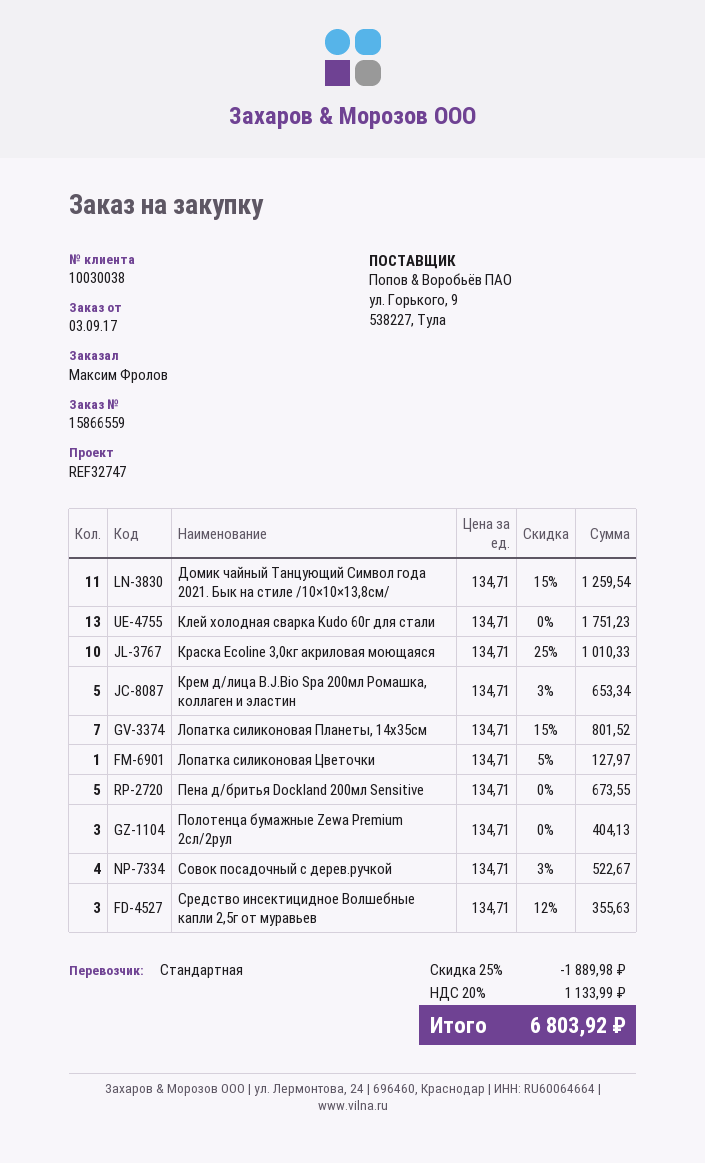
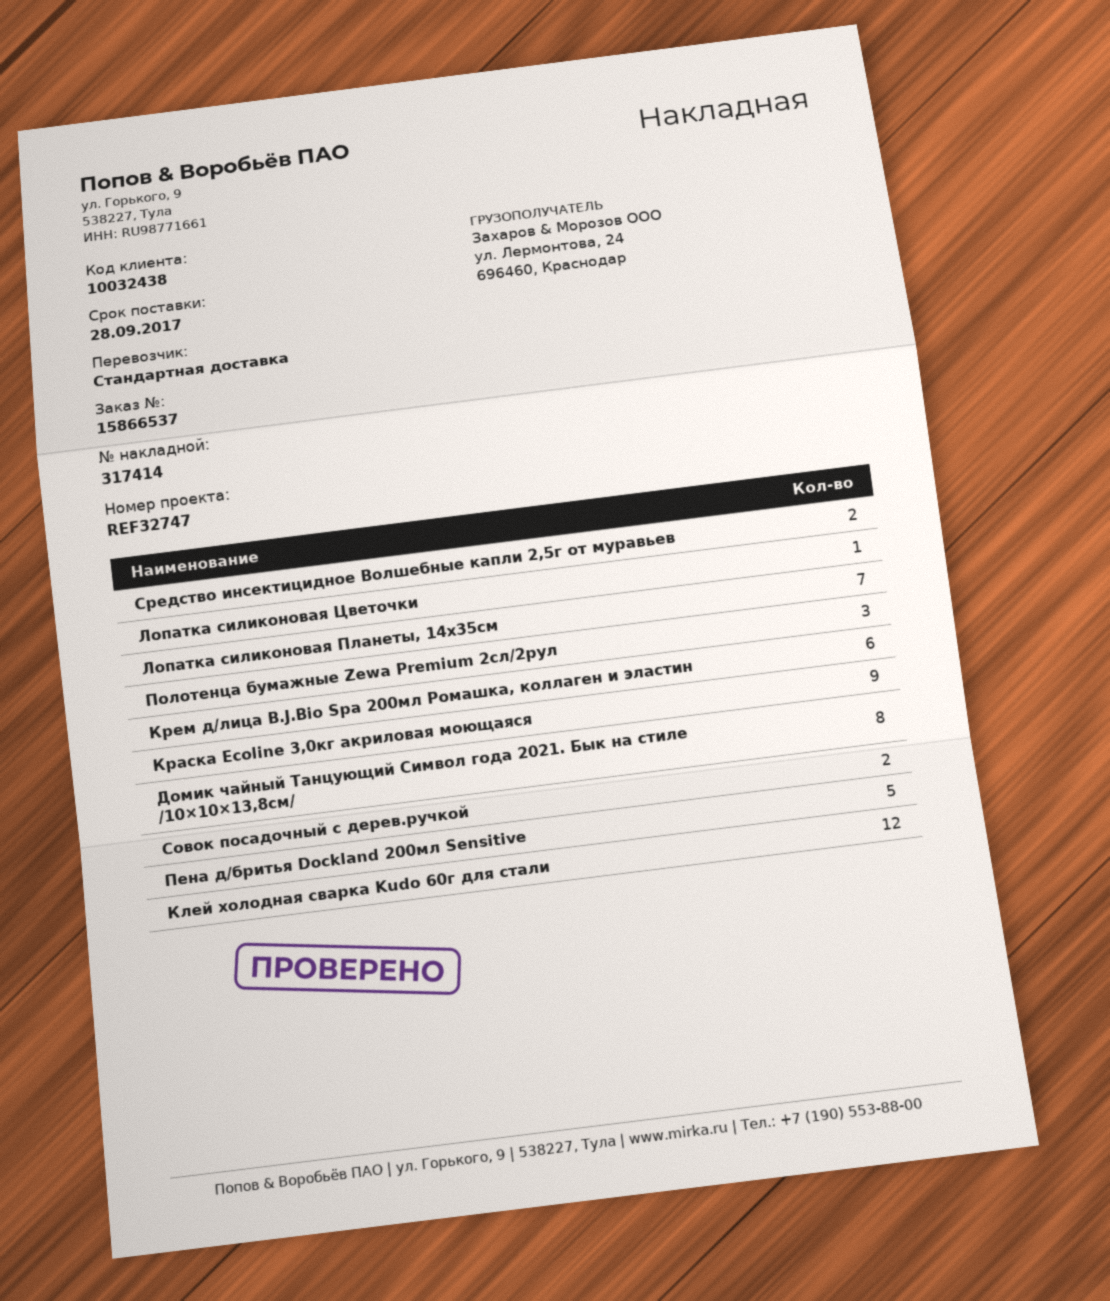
order number: 15866559 -> 15866537
customer number: 10030038 -> 10032438
Домик чайный Танцующий Символ года 2021. Бык на стиле /10×10×13,8см/: 11 -> 8
Клей холодная сварка Kudo 60г для стали: 13 -> 12
Краска Ecoline 3,0кг акриловая моющаяся: 10 -> 9
Крем д/лица B.J.Bio Spa 200мл Ромашка, коллаген и эластин: 5 -> 6
Совок посадочный с дерев.ручкой: 4 -> 2
Средство инсектицидное Волшебные капли 2,5г от муравьев: 3 -> 2

